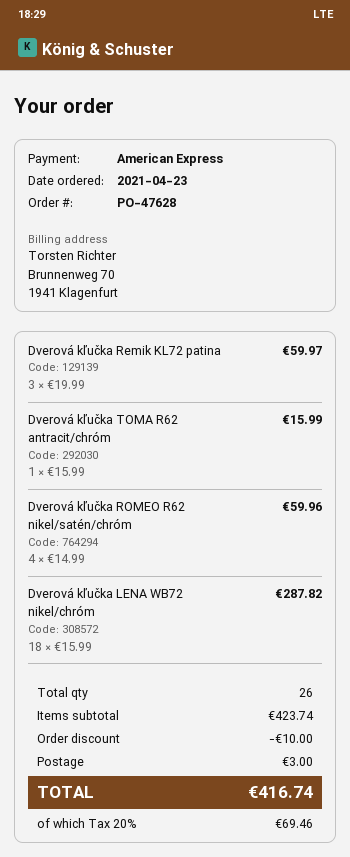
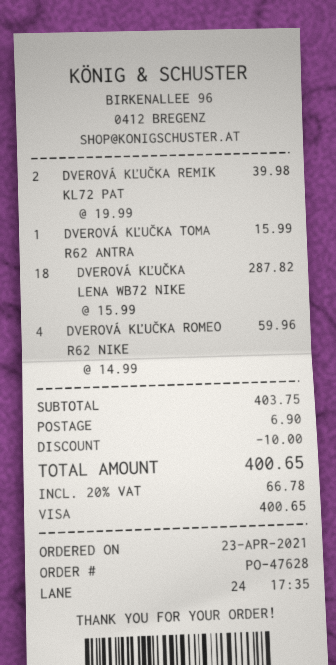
payment method: American Express -> Visa
Dverová kľučka Remik KL72 patina: 3 x 19.99 = 59.97 -> 2 x 19.99 = 39.98
subtotal: 423.74 -> 403.75
shipping: 3.00 -> 6.90
tax: 20% = 69.46 -> 20% = 66.78
total: 416.74 -> 400.65

